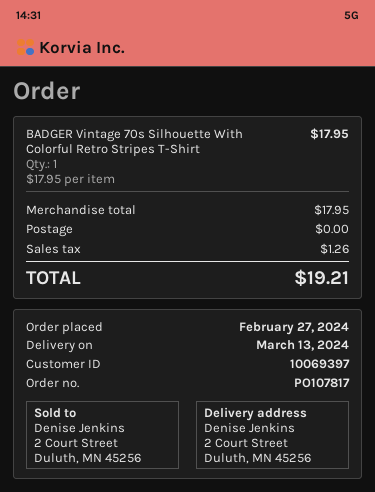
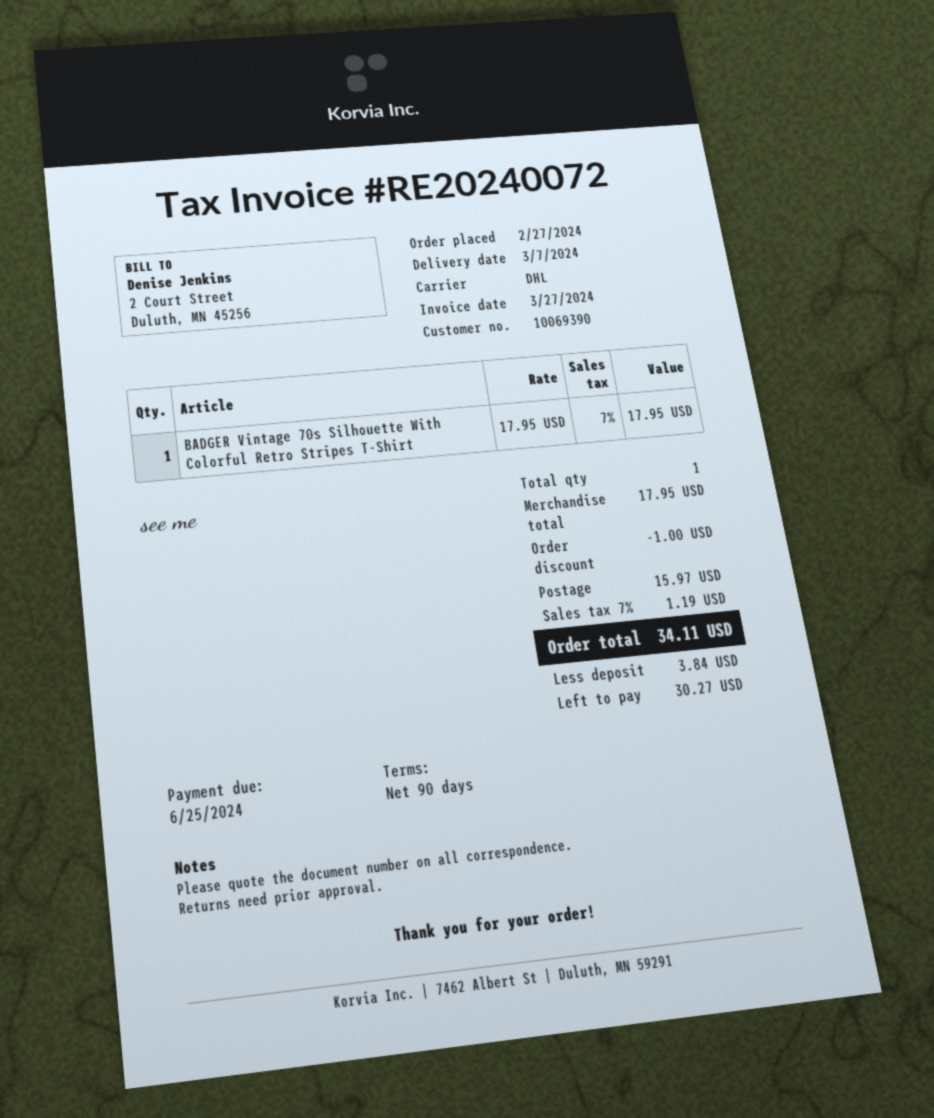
delivery date: 2024-03-13 -> 2024-03-07
customer number: 10069397 -> 10069390
discount: none -> 1.00
shipping: 0.00 -> 15.97
tax: 1.26 -> 1.19
total: 19.21 -> 34.11

